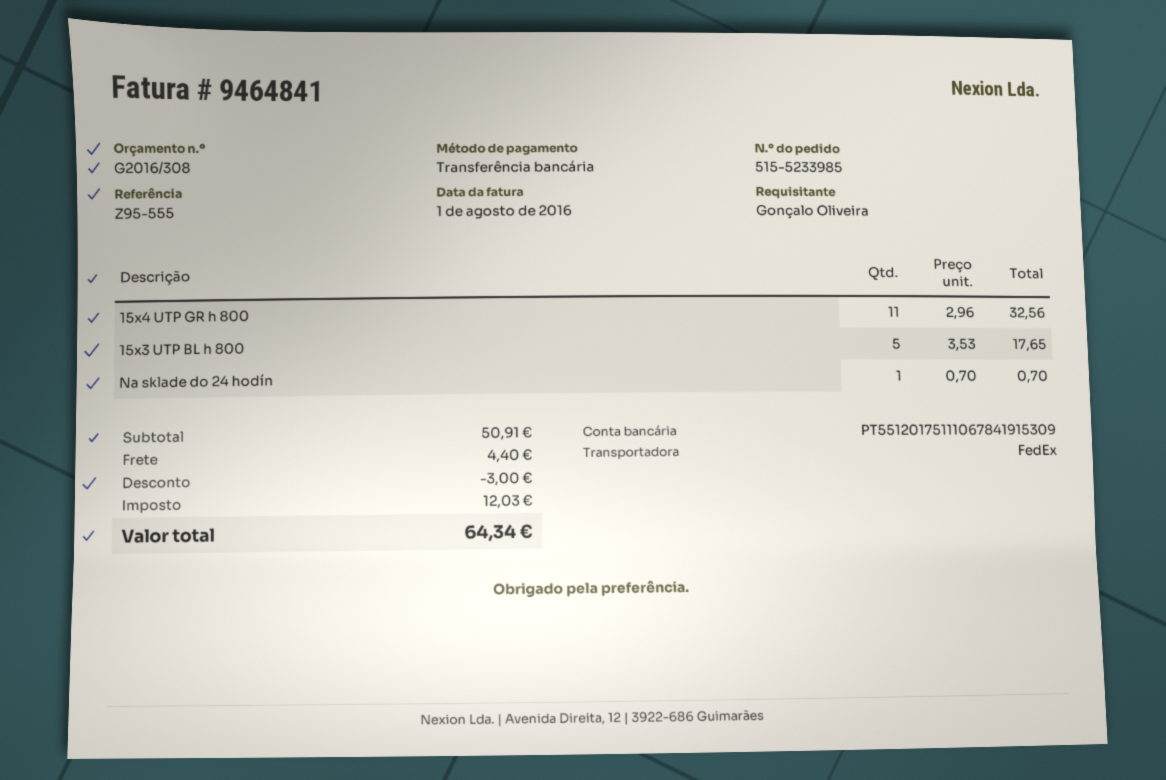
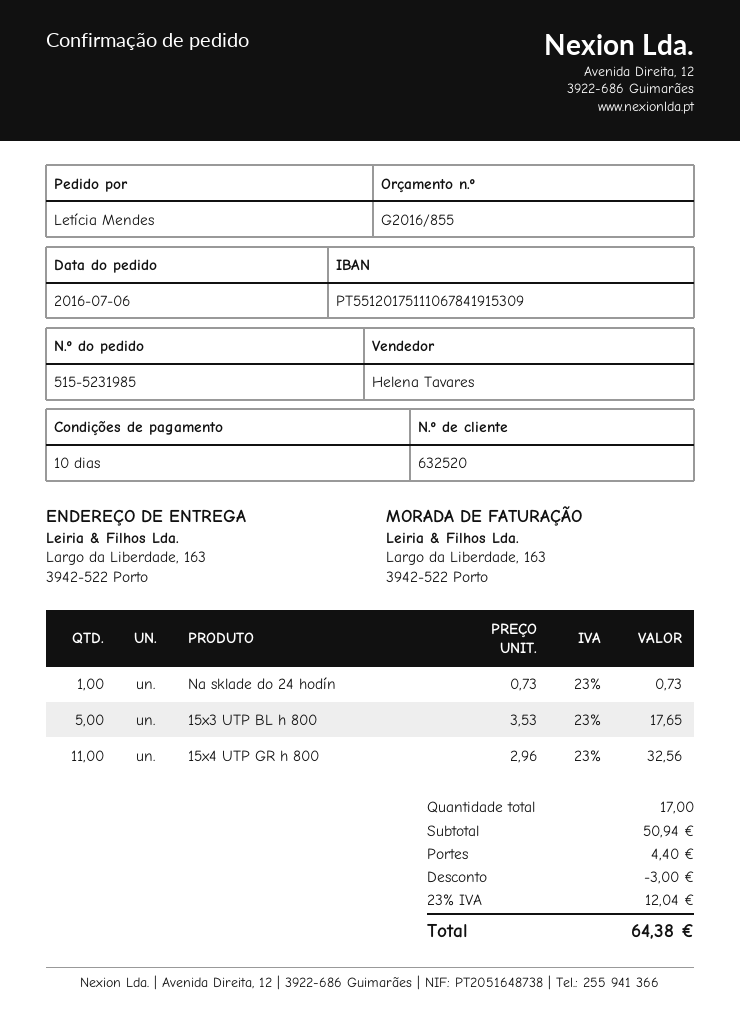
quote number: G2016/308 -> G2016/855
order number: 515-5233985 -> 515-5231985
ordered by: Gonçalo Oliveira -> Letícia Mendes
Na sklade do 24 hodín: 1 x 0.70 = 0.70 -> 1 x 0.73 = 0.73
subtotal: 50.91 -> 50.94
tax: 12.03 -> 12.04
total: 64.34 -> 64.38

